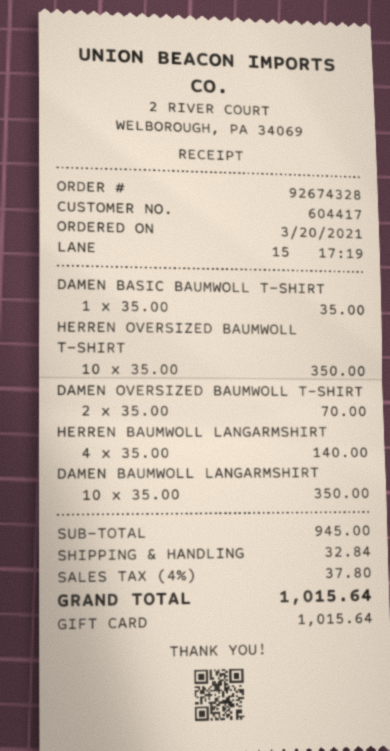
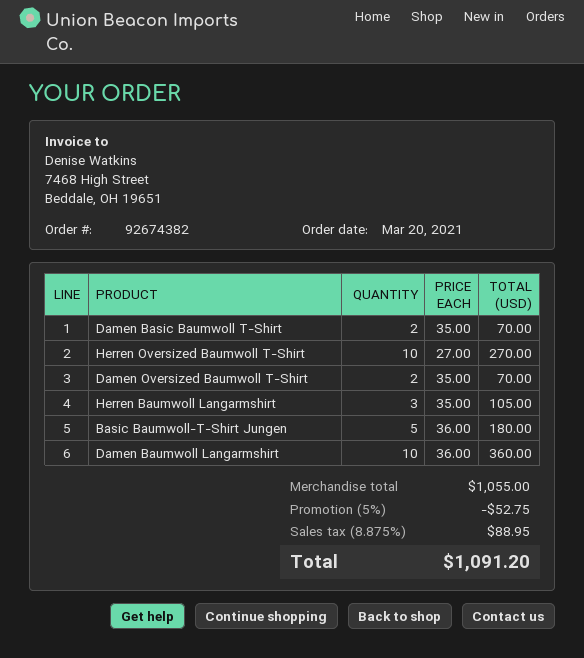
order number: 92674328 -> 92674382
DAMEN BASIC BAUMWOLL T-SHIRT: 1 x 35.00 = 35.00 -> 2 x 35.00 = 70.00
HERREN OVERSIZED BAUMWOLL T-SHIRT: 10 x 35.00 = 350.00 -> 10 x 27.00 = 270.00
HERREN BAUMWOLL LANGARMSHIRT: 4 x 35.00 = 140.00 -> 3 x 35.00 = 105.00
DAMEN BAUMWOLL LANGARMSHIRT: 10 x 35.00 = 350.00 -> 10 x 36.00 = 360.00
Basic Baumwoll-T-Shirt Jungen: none -> 5 x 36.00 = 180.00
subtotal: 945.00 -> 1055.00
discount: none -> 5% = 52.75
shipping: 32.84 -> none
tax: 4% = 37.80 -> 8.875% = 88.95
total: 1015.64 -> 1091.20

